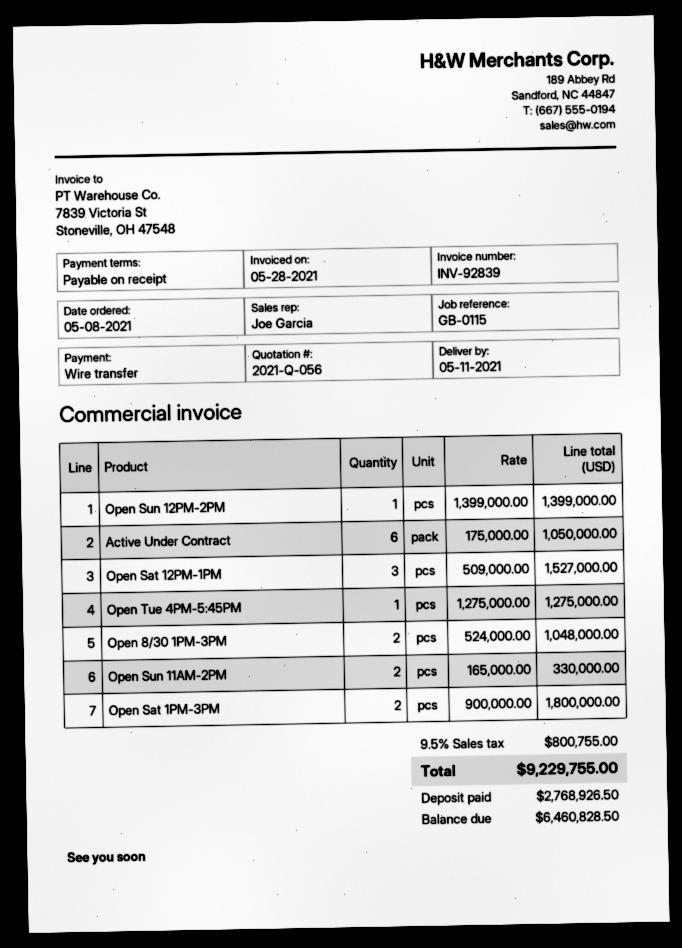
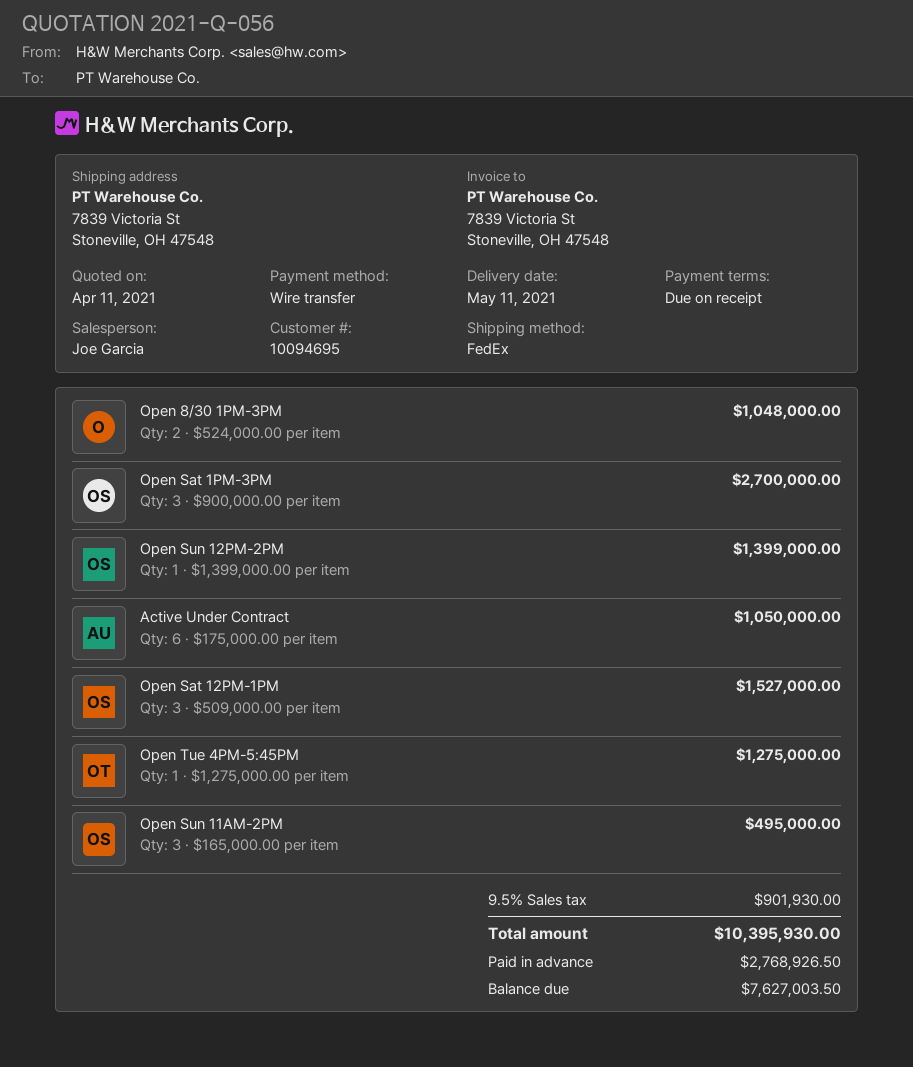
Open Sun 11AM-2PM: 2 x 165000.00 = 330000.00 -> 3 x 165000.00 = 495000.00
Open Sat 1PM-3PM: 2 x 900000.00 = 1800000.00 -> 3 x 900000.00 = 2700000.00
tax: 9.5% = 800755.00 -> 9.5% = 901930.00
total: 9229755.00 -> 10395930.00
balance: 6460828.50 -> 7627003.50

